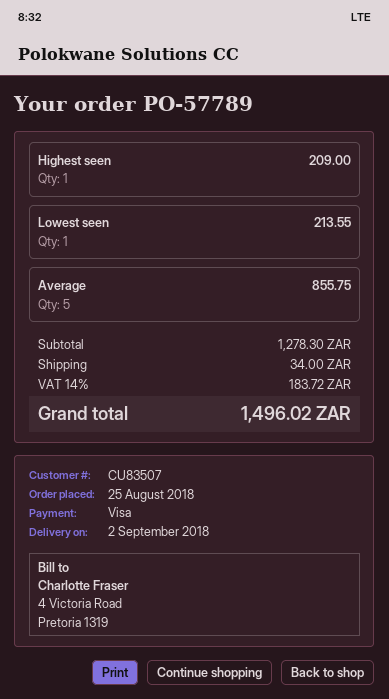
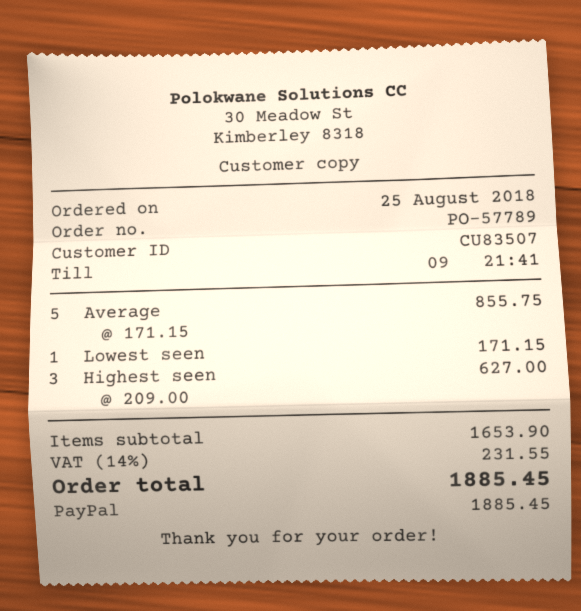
payment method: Visa -> PayPal
Highest seen: 1 for 209.00 -> 3 for 627.00
Lowest seen: 1 for 213.55 -> 1 for 171.15
subtotal: 1278.30 -> 1653.90
shipping: 34.00 -> none
tax: 14% = 183.72 -> 14% = 231.55
total: 1496.02 -> 1885.45

